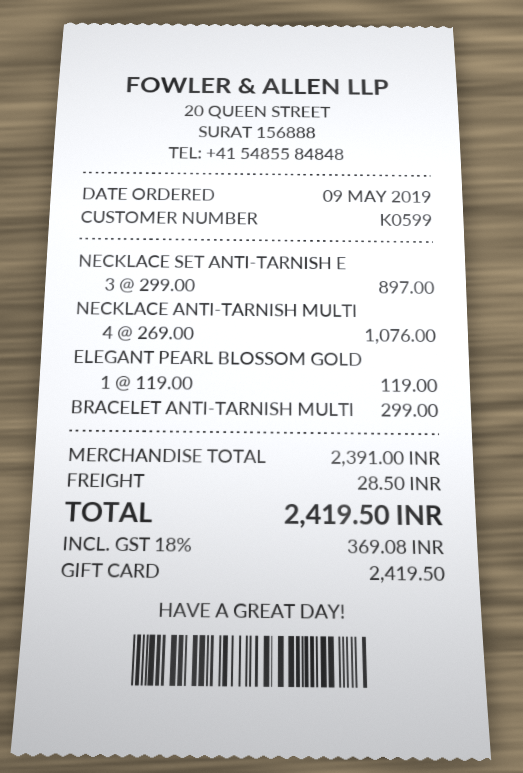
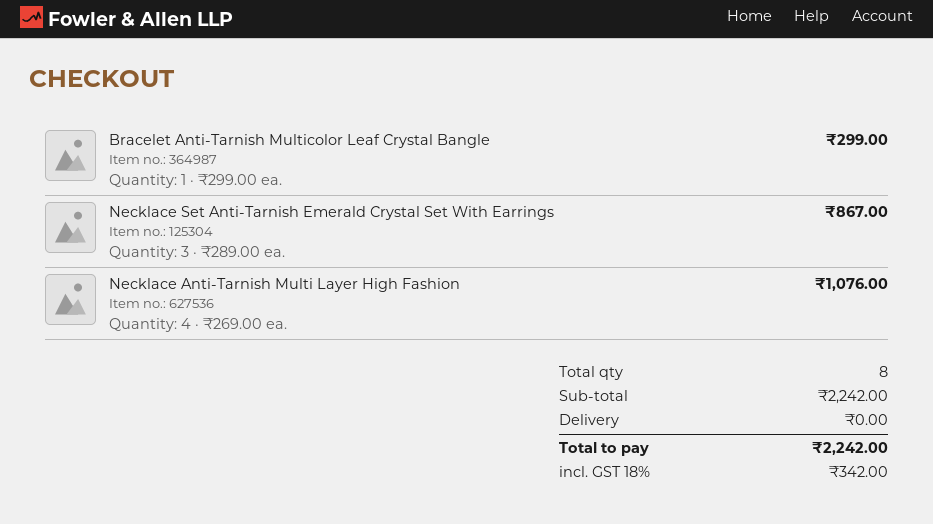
NECKLACE SET ANTI-TARNISH E: 3 x 299.00 = 897.00 -> 3 x 289.00 = 867.00
ELEGANT PEARL BLOSSOM GOLD: 1 x 119.00 = 119.00 -> none
subtotal: 2391.00 -> 2242.00
shipping: 28.50 -> 0.00
tax: 18% = 369.08 -> 18% = 342.00
total: 2419.50 -> 2242.00

